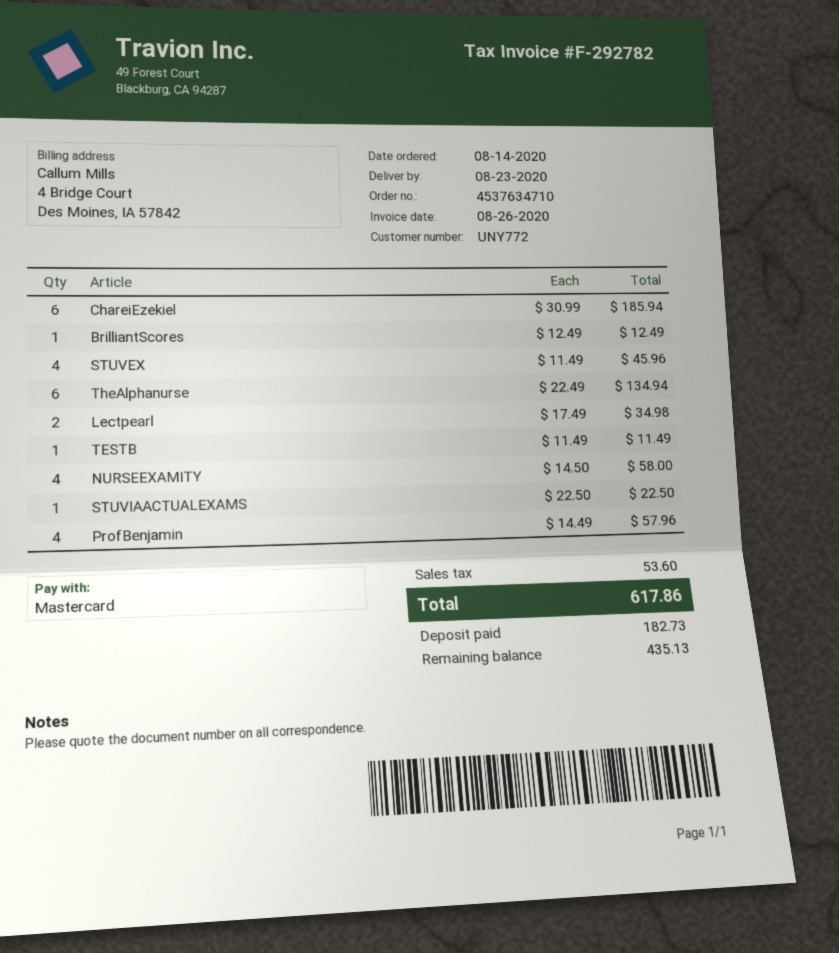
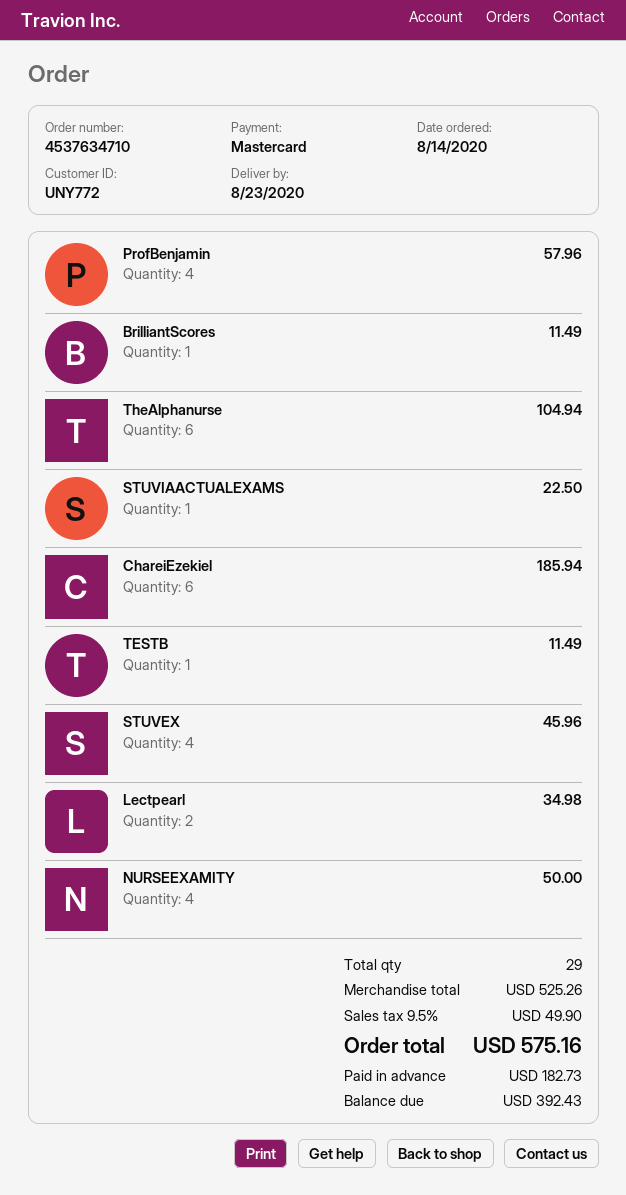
BrilliantScores: 1 for 12.49 -> 1 for 11.49
TheAlphanurse: 6 for 134.94 -> 6 for 104.94
NURSEEXAMITY: 4 for 58.00 -> 4 for 50.00
tax: 53.60 -> 49.90
total: 617.86 -> 575.16
balance: 435.13 -> 392.43

